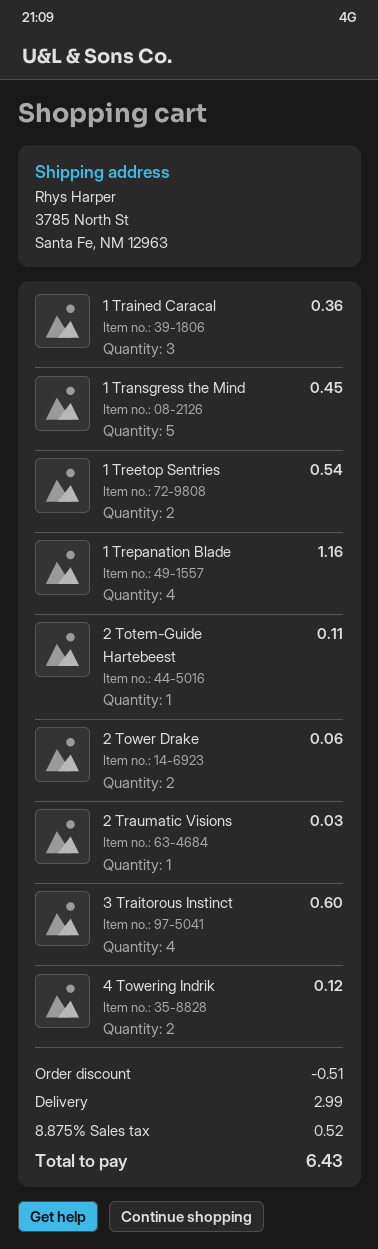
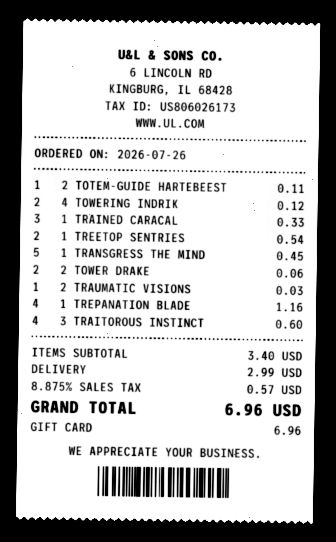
1 Trained Caracal: 3 for 0.36 -> 3 for 0.33
discount: 0.51 -> none
tax: 8.875% = 0.52 -> 8.875% = 0.57
total: 6.43 -> 6.96

